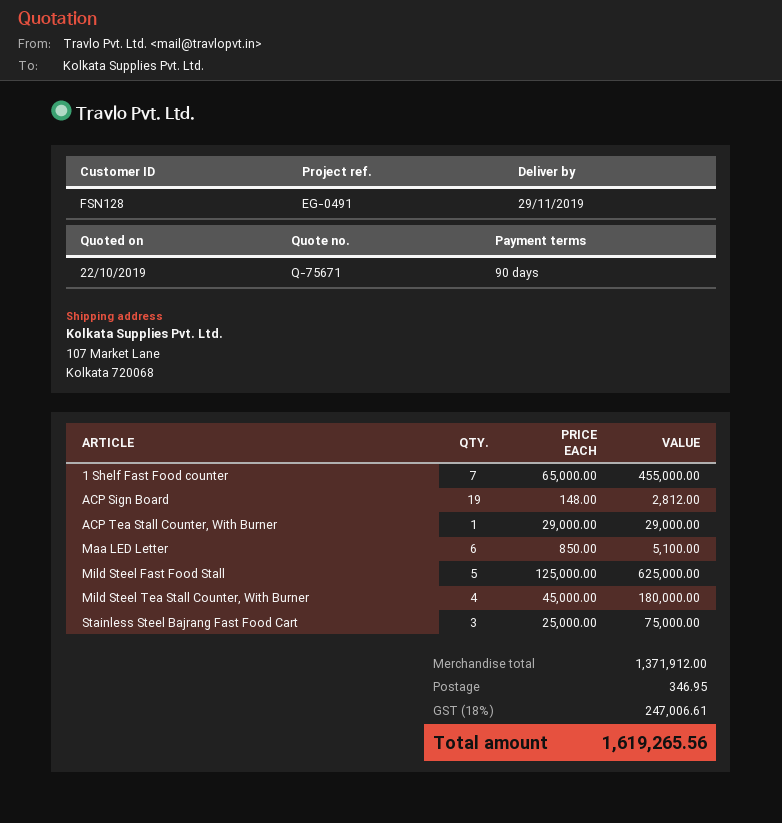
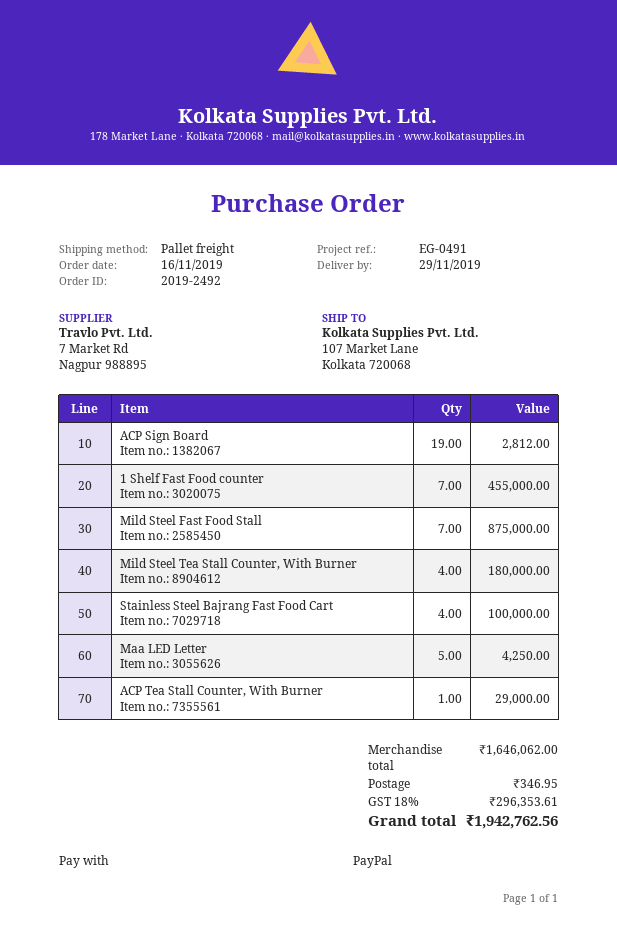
Maa LED Letter: 6 for 5100.00 -> 5 for 4250.00
Mild Steel Fast Food Stall: 5 for 625000.00 -> 7 for 875000.00
Stainless Steel Bajrang Fast Food Cart: 3 for 75000.00 -> 4 for 100000.00
subtotal: 1371912.00 -> 1646062.00
tax: 18% = 247006.61 -> 18% = 296353.61
total: 1619265.56 -> 1942762.56

